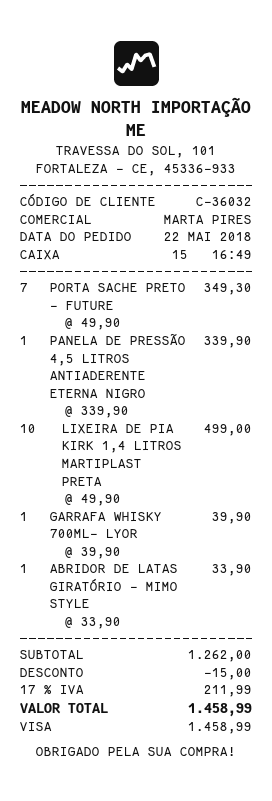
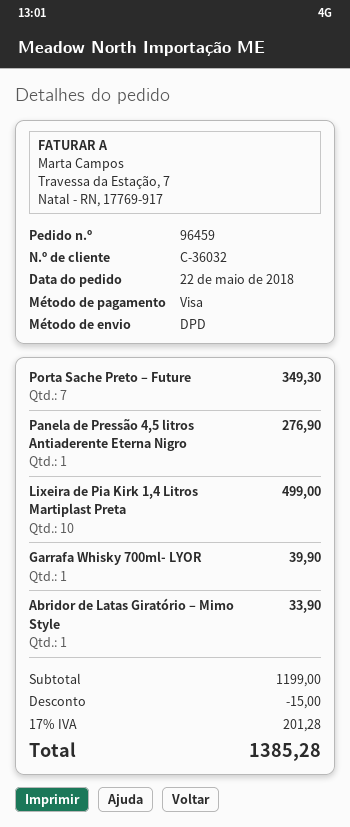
PANELA DE PRESSÃO 4,5 LITROS ANTIADERENTE ETERNA NIGRO: 1 for 339.90 -> 1 for 276.90
subtotal: 1262.00 -> 1199.00
tax: 17% = 211.99 -> 17% = 201.28
total: 1458.99 -> 1385.28

